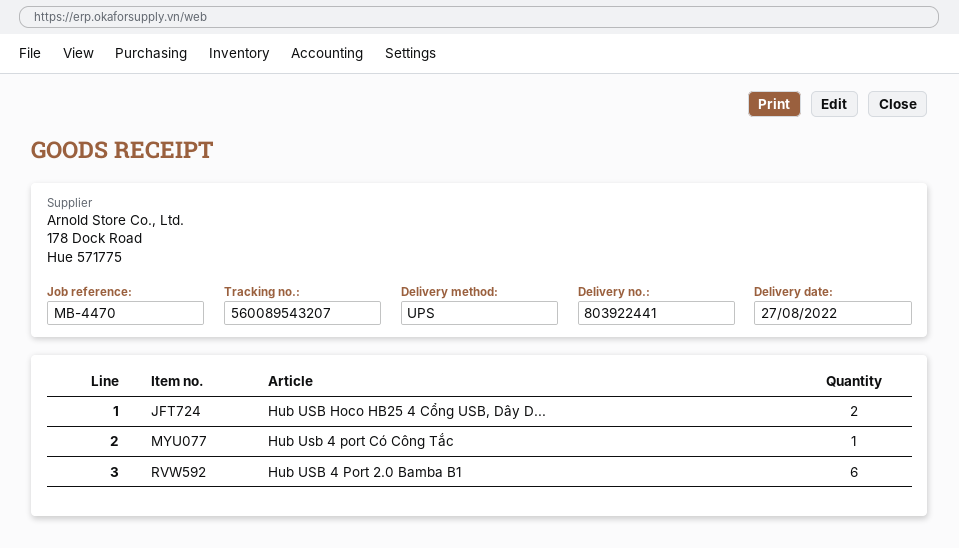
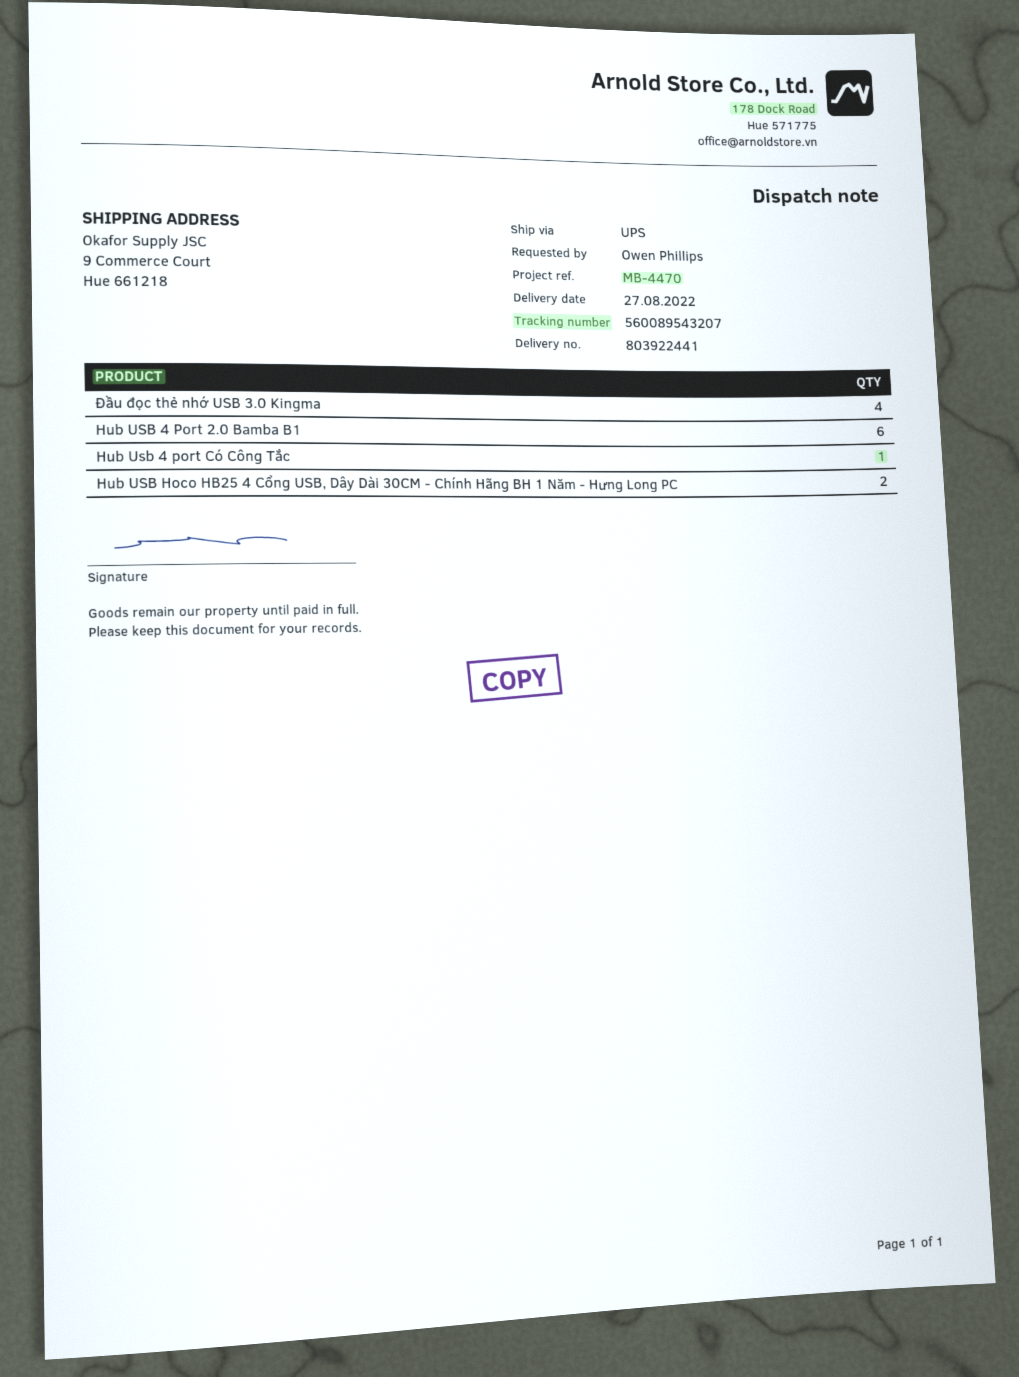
Đầu đọc thẻ nhớ USB 3.0 Kingma: none -> 4

